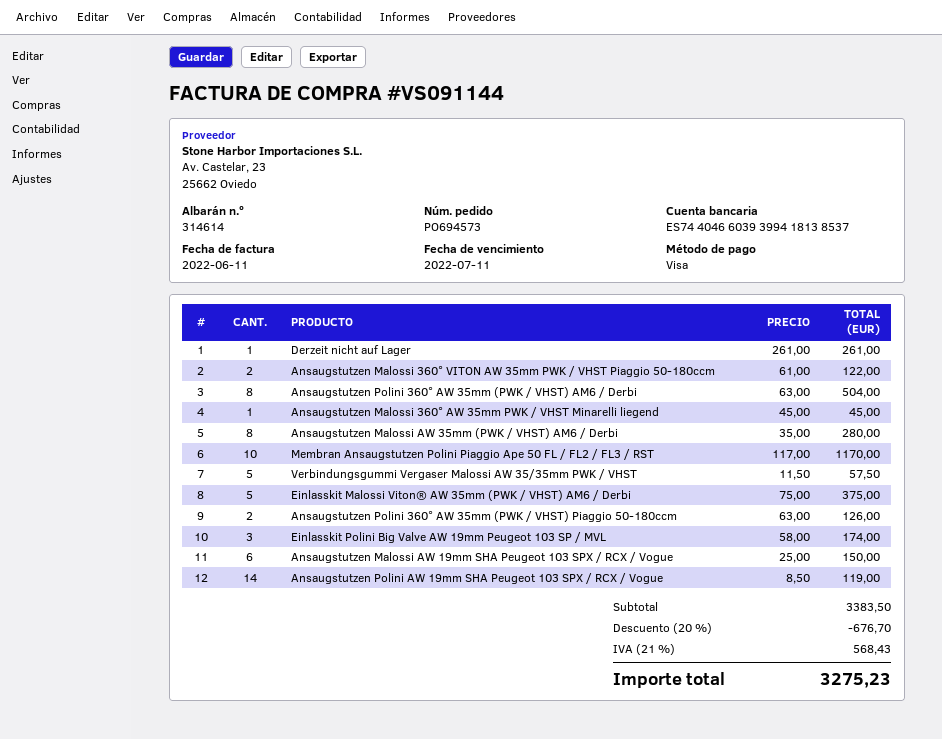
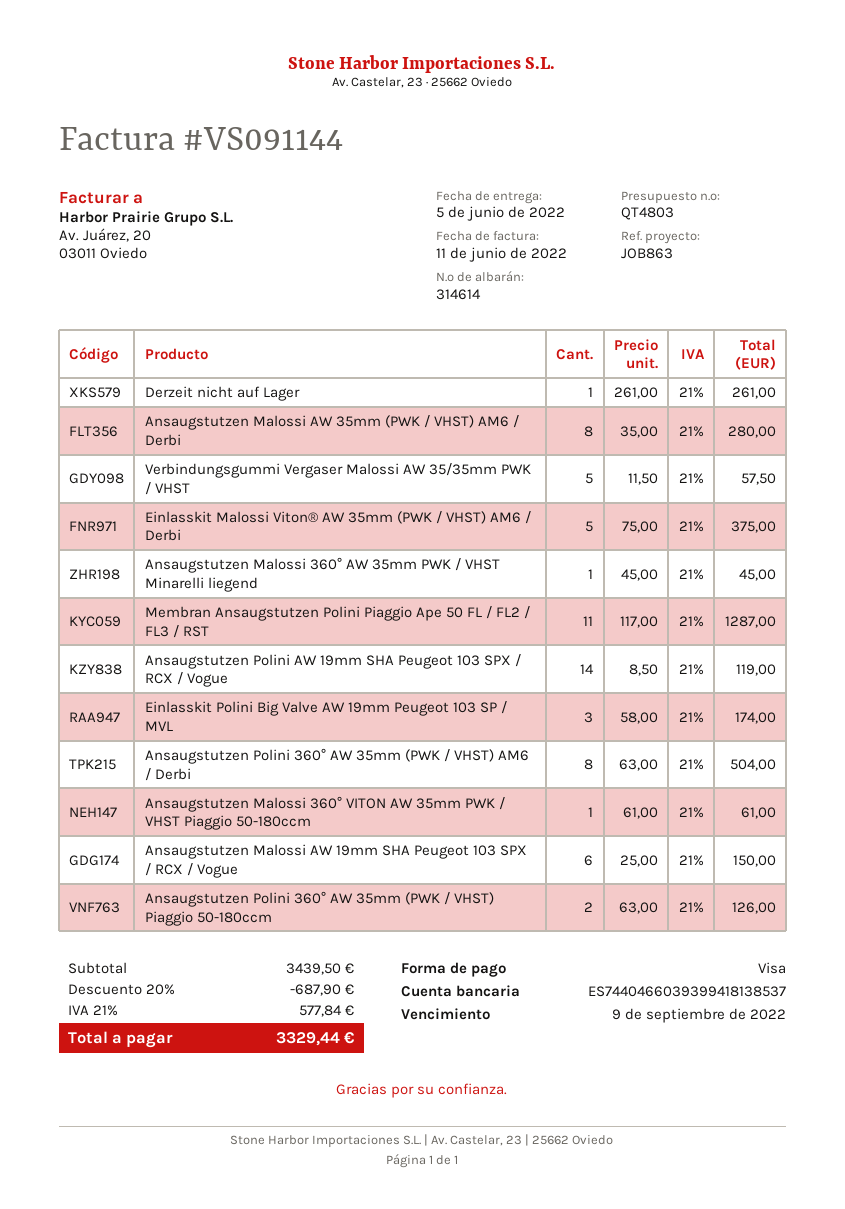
due date: 2022-07-11 -> 2022-09-09
Ansaugstutzen Malossi 360° VITON AW 35mm PWK / VHST Piaggio 50-180ccm: 2 x 61.00 = 122.00 -> 1 x 61.00 = 61.00
Membran Ansaugstutzen Polini Piaggio Ape 50 FL / FL2 / FL3 / RST: 10 x 117.00 = 1170.00 -> 11 x 117.00 = 1287.00
subtotal: 3383.50 -> 3439.50
discount: 20% = 676.70 -> 20% = 687.90
tax: 21% = 568.43 -> 21% = 577.84
total: 3275.23 -> 3329.44

